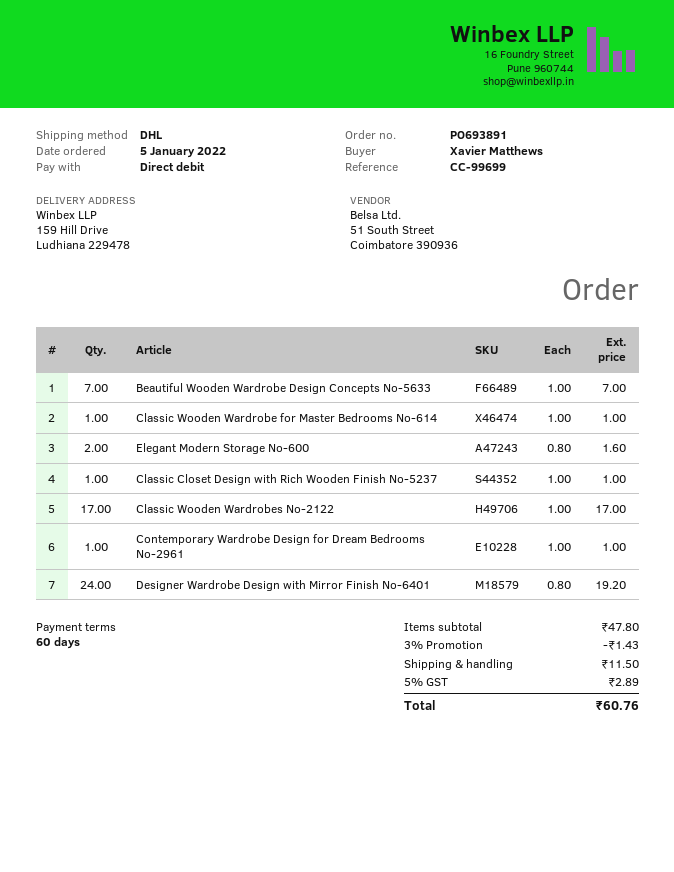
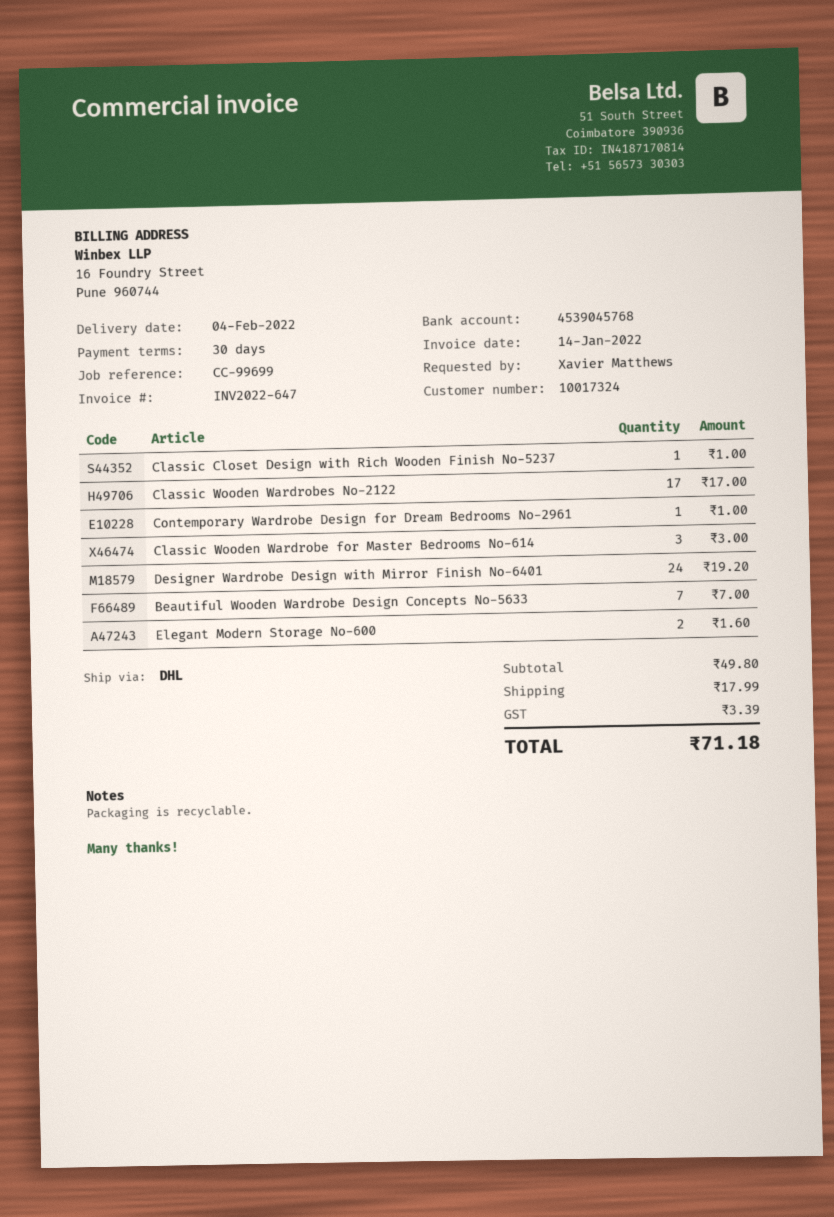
payment terms: 60 days -> 30 days
Classic Wooden Wardrobe for Master Bedrooms No-614: 1 for 1.00 -> 3 for 3.00
subtotal: 47.80 -> 49.80
discount: 3% = 1.43 -> none
shipping: 11.50 -> 17.99
tax: 2.89 -> 3.39
total: 60.76 -> 71.18

